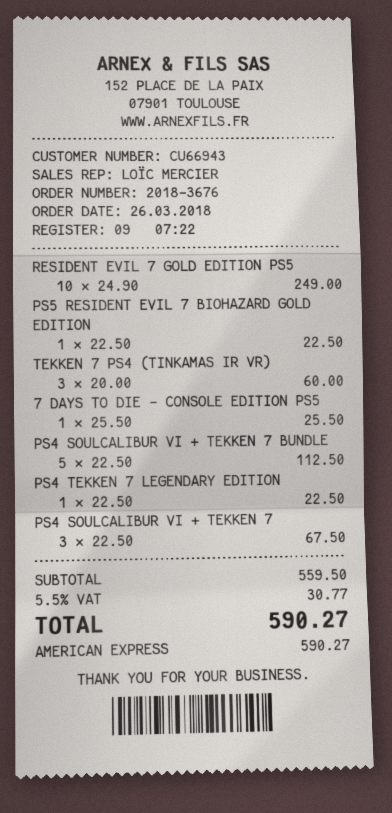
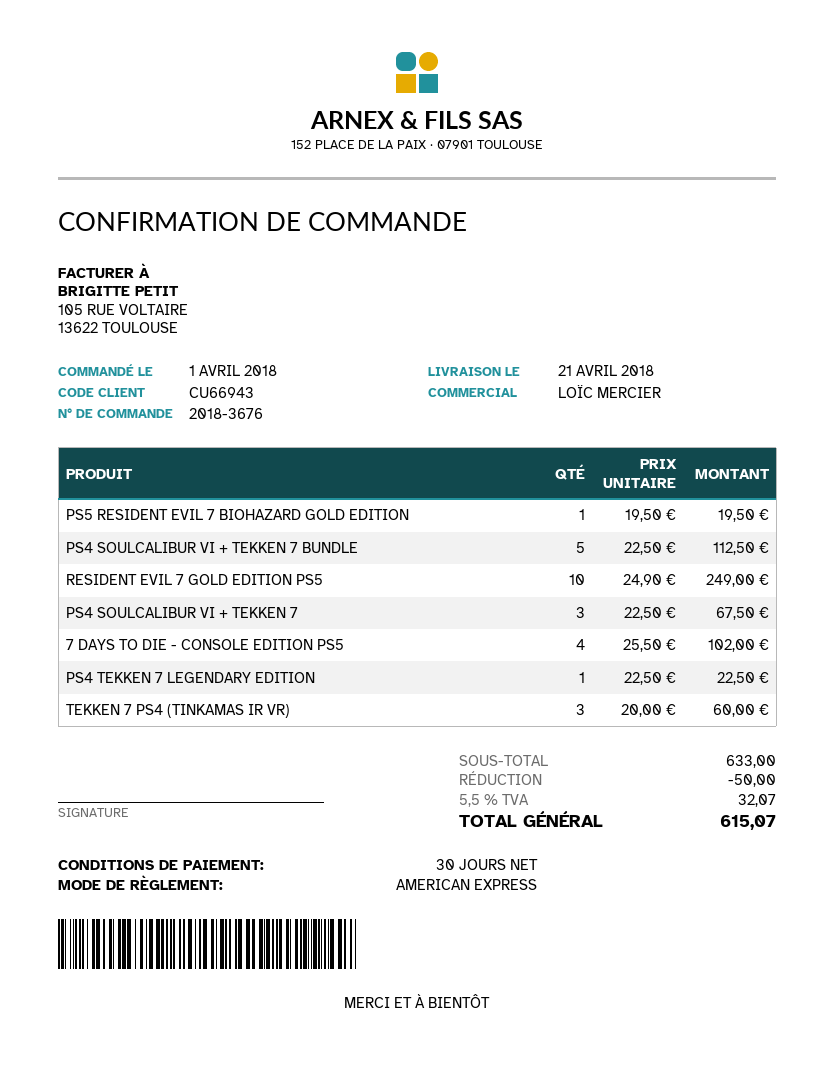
order date: 2018-03-26 -> 2018-04-01
PS5 RESIDENT EVIL 7 BIOHAZARD GOLD EDITION: 1 x 22.50 = 22.50 -> 1 x 19.50 = 19.50
7 DAYS TO DIE - CONSOLE EDITION PS5: 1 x 25.50 = 25.50 -> 4 x 25.50 = 102.00
subtotal: 559.50 -> 633.00
discount: none -> 50.00
tax: 5.5% = 30.77 -> 5.5% = 32.07
total: 590.27 -> 615.07

